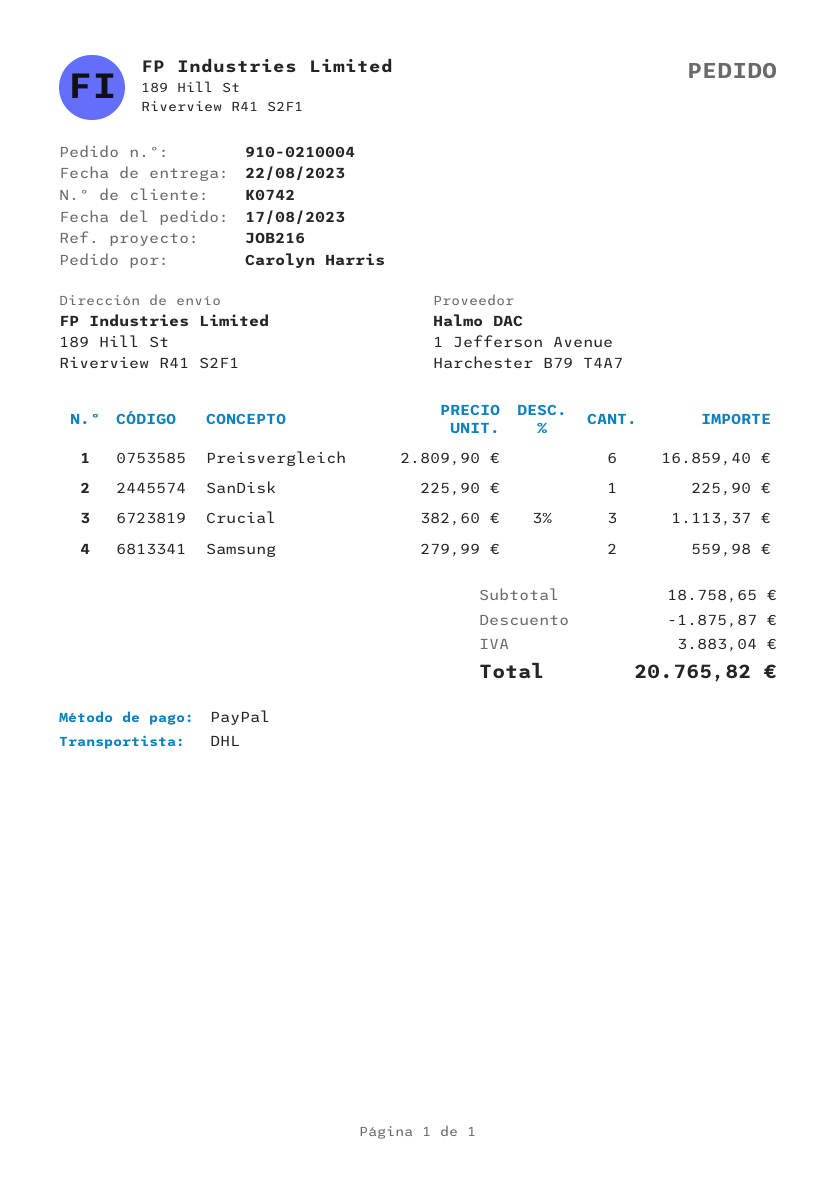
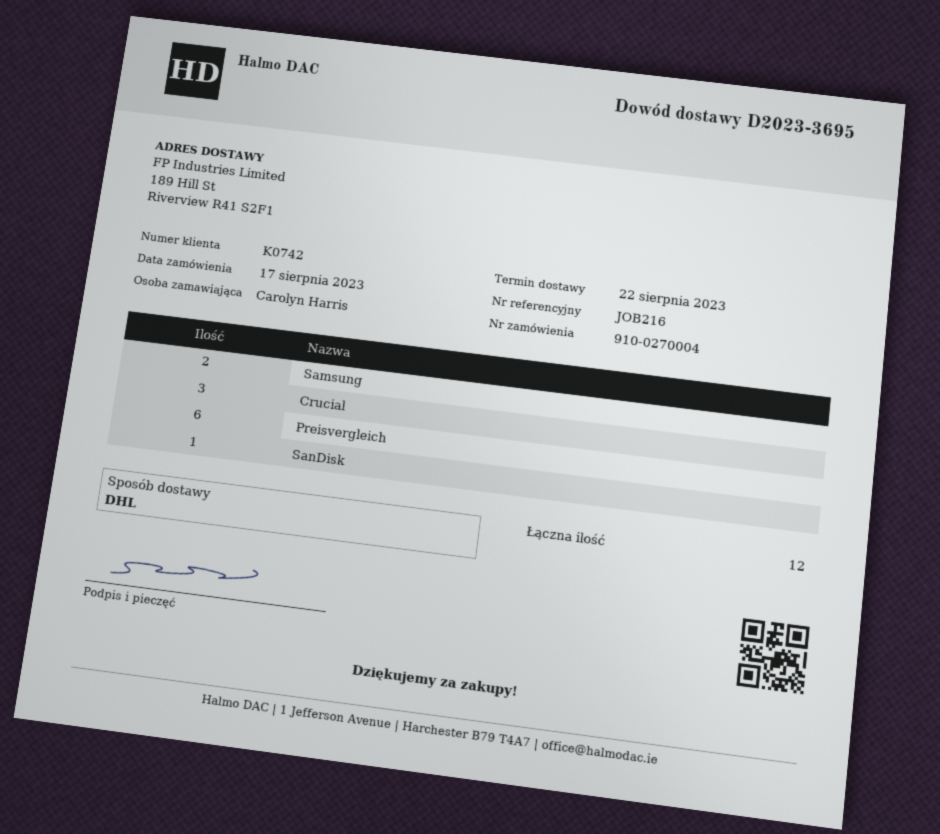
order number: 910-0210004 -> 910-0270004

